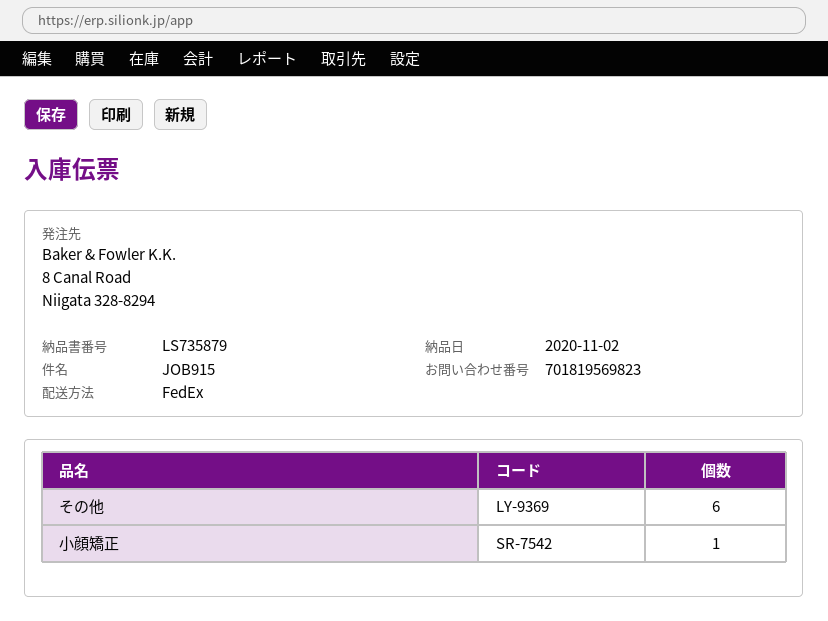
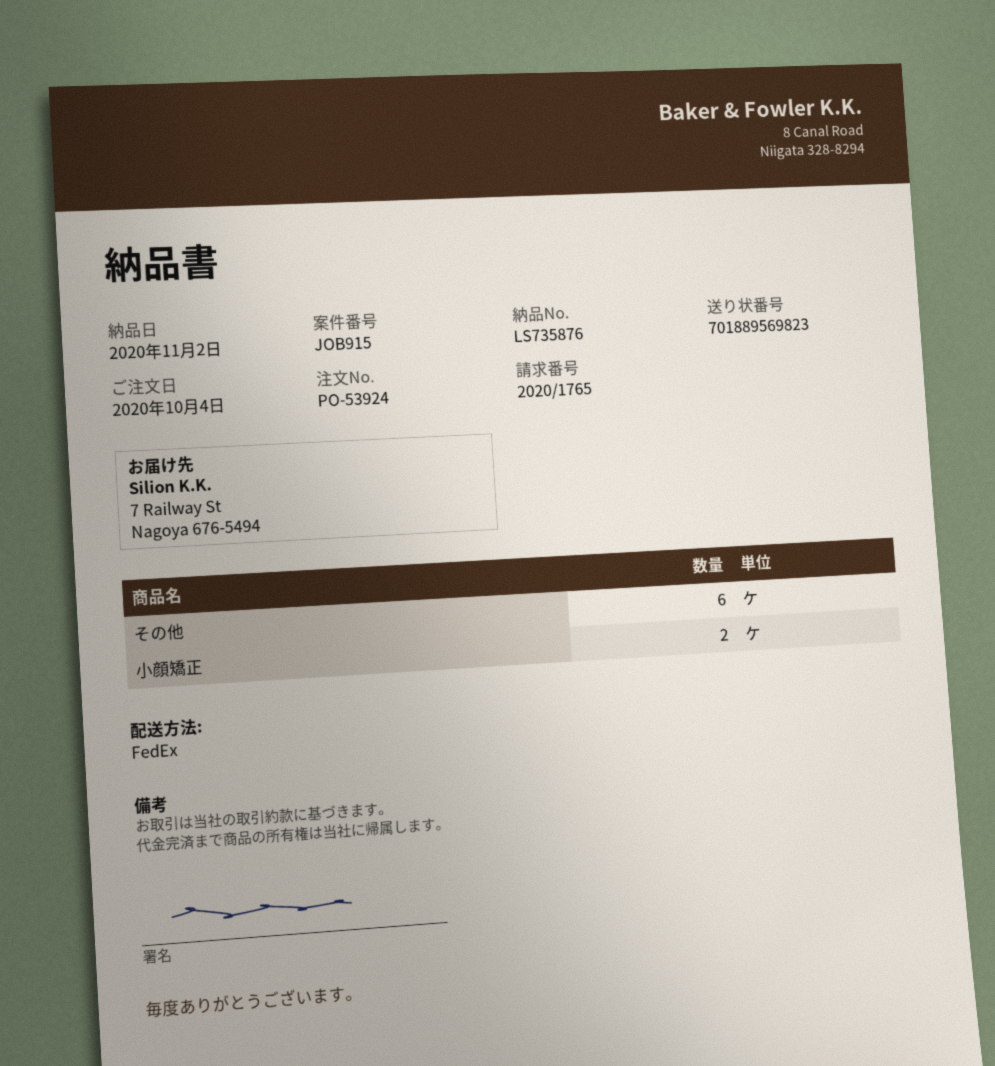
delivery note number: LS735879 -> LS735876
tracking number: 701819569823 -> 701889569823
小顔矯正: 1 -> 2

